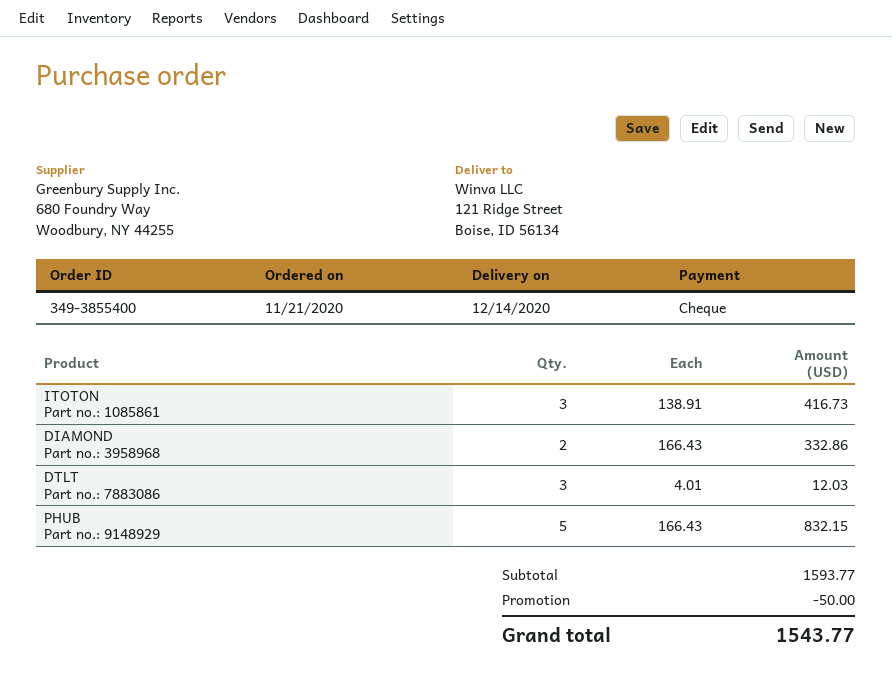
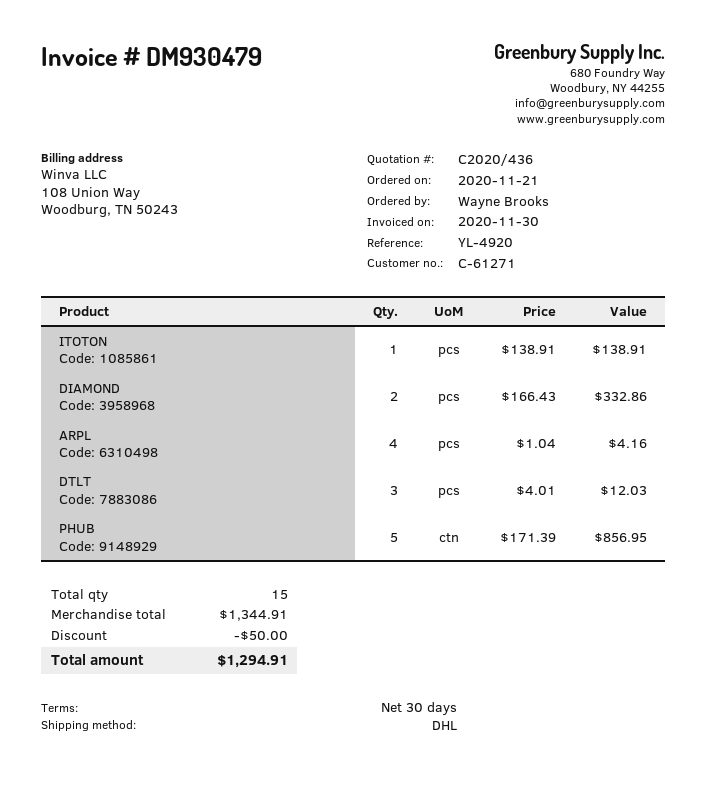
ITOTON: 3 x 138.91 = 416.73 -> 1 x 138.91 = 138.91
PHUB: 5 x 166.43 = 832.15 -> 5 x 171.39 = 856.95
ARPL: none -> 4 x 1.04 = 4.16
subtotal: 1593.77 -> 1344.91
total: 1543.77 -> 1294.91

